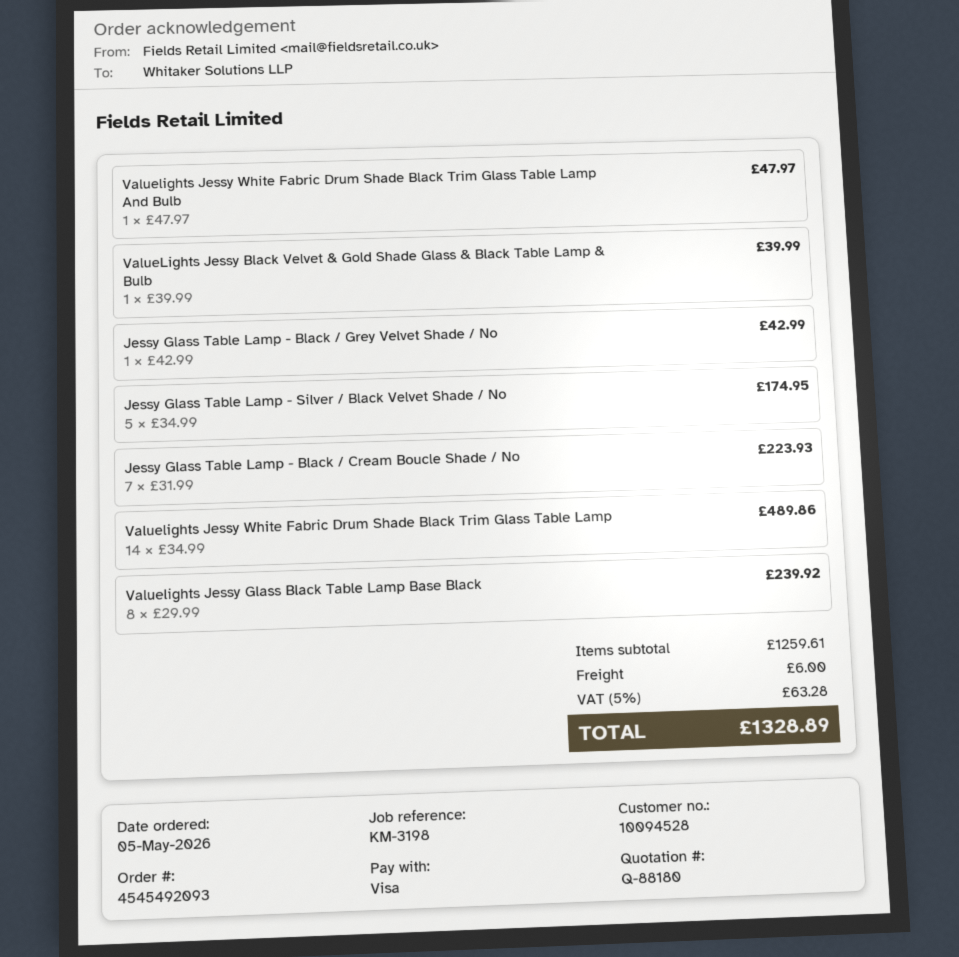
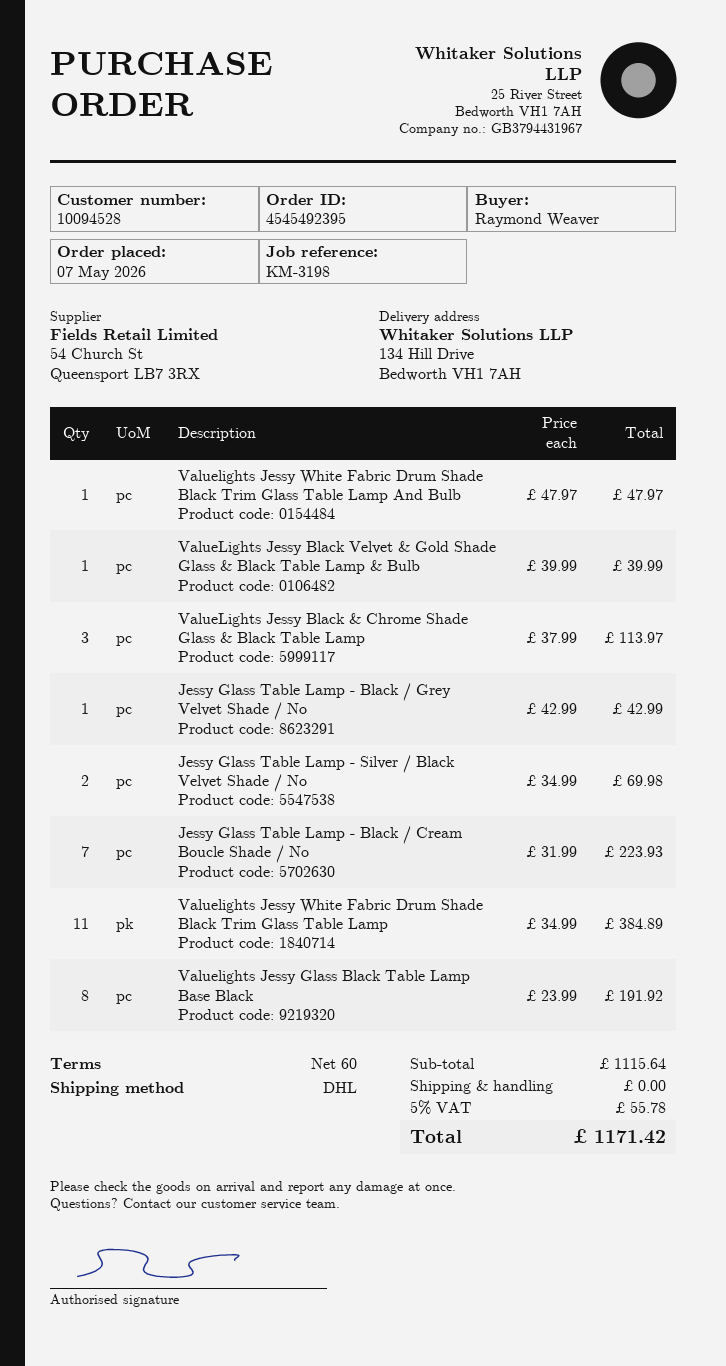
order number: 4545492093 -> 4545492395
order date: 2026-05-05 -> 2026-05-07
Jessy Glass Table Lamp - Silver / Black Velvet Shade / No: 5 x 34.99 = 174.95 -> 2 x 34.99 = 69.98
Valuelights Jessy White Fabric Drum Shade Black Trim Glass Table Lamp: 14 x 34.99 = 489.86 -> 11 x 34.99 = 384.89
Valuelights Jessy Glass Black Table Lamp Base Black: 8 x 29.99 = 239.92 -> 8 x 23.99 = 191.92
ValueLights Jessy Black & Chrome Shade Glass & Black Table Lamp: none -> 3 x 37.99 = 113.97
subtotal: 1259.61 -> 1115.64
shipping: 6.00 -> 0.00
tax: 5% = 63.28 -> 5% = 55.78
total: 1328.89 -> 1171.42

